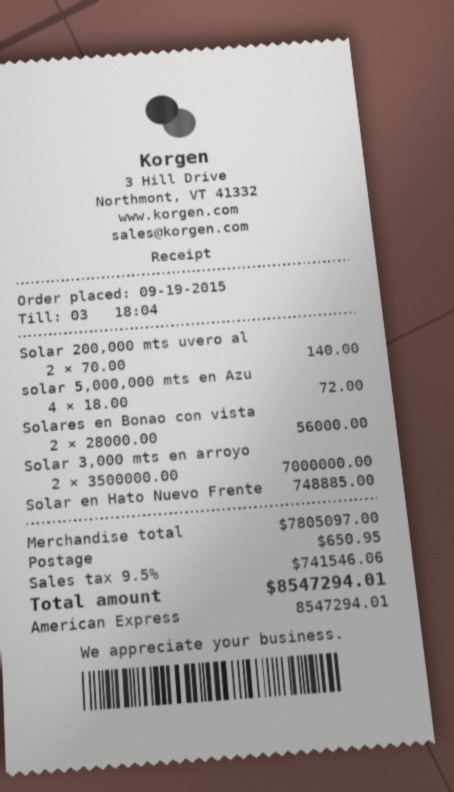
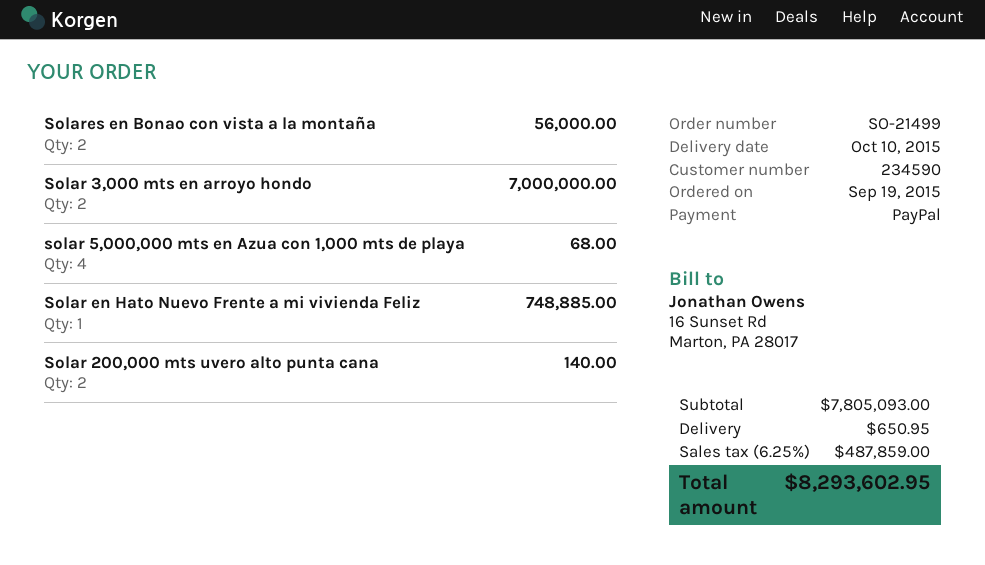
payment method: American Express -> PayPal
solar 5,000,000 mts en Azu: 4 for 72.00 -> 4 for 68.00
subtotal: 7805097.00 -> 7805093.00
tax: 9.5% = 741546.06 -> 6.25% = 487859.00
total: 8547294.01 -> 8293602.95

